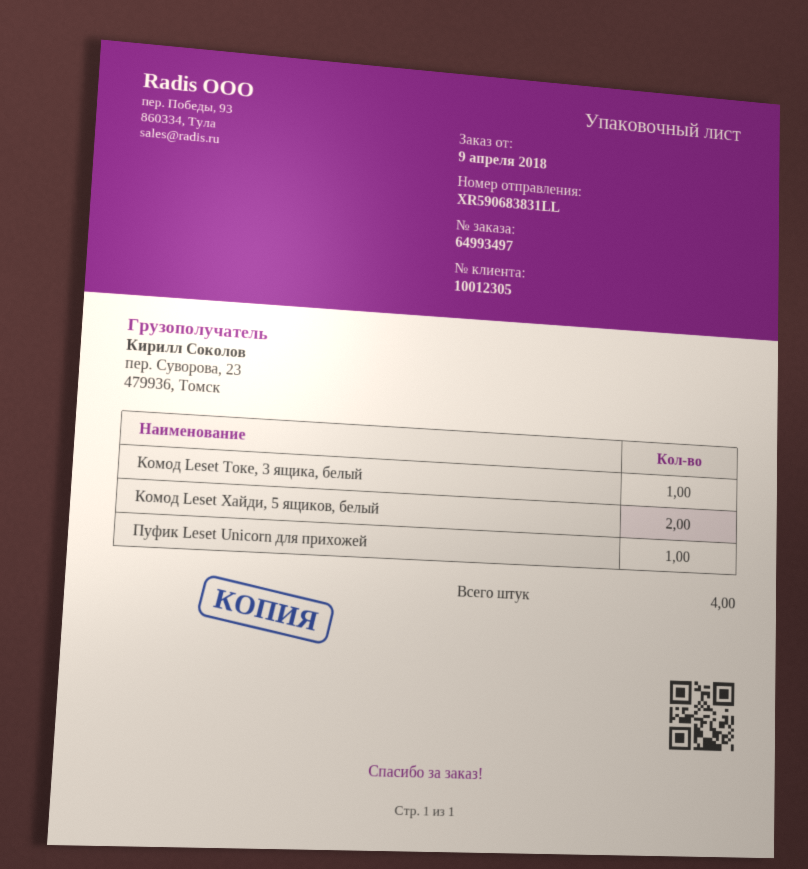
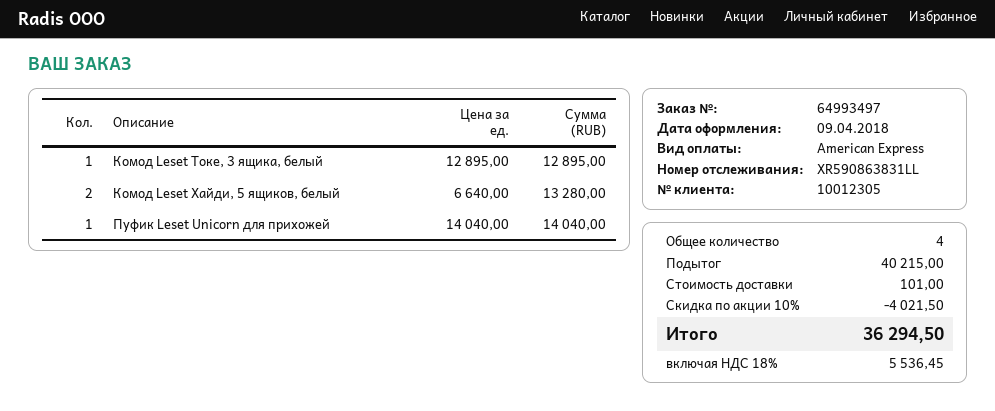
tracking number: XR590683831LL -> XR590863831LL

